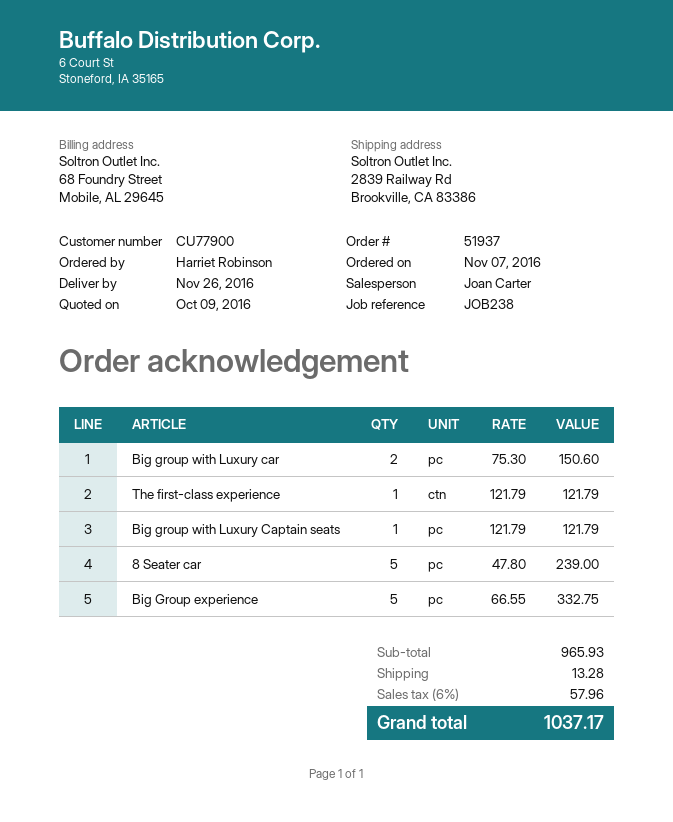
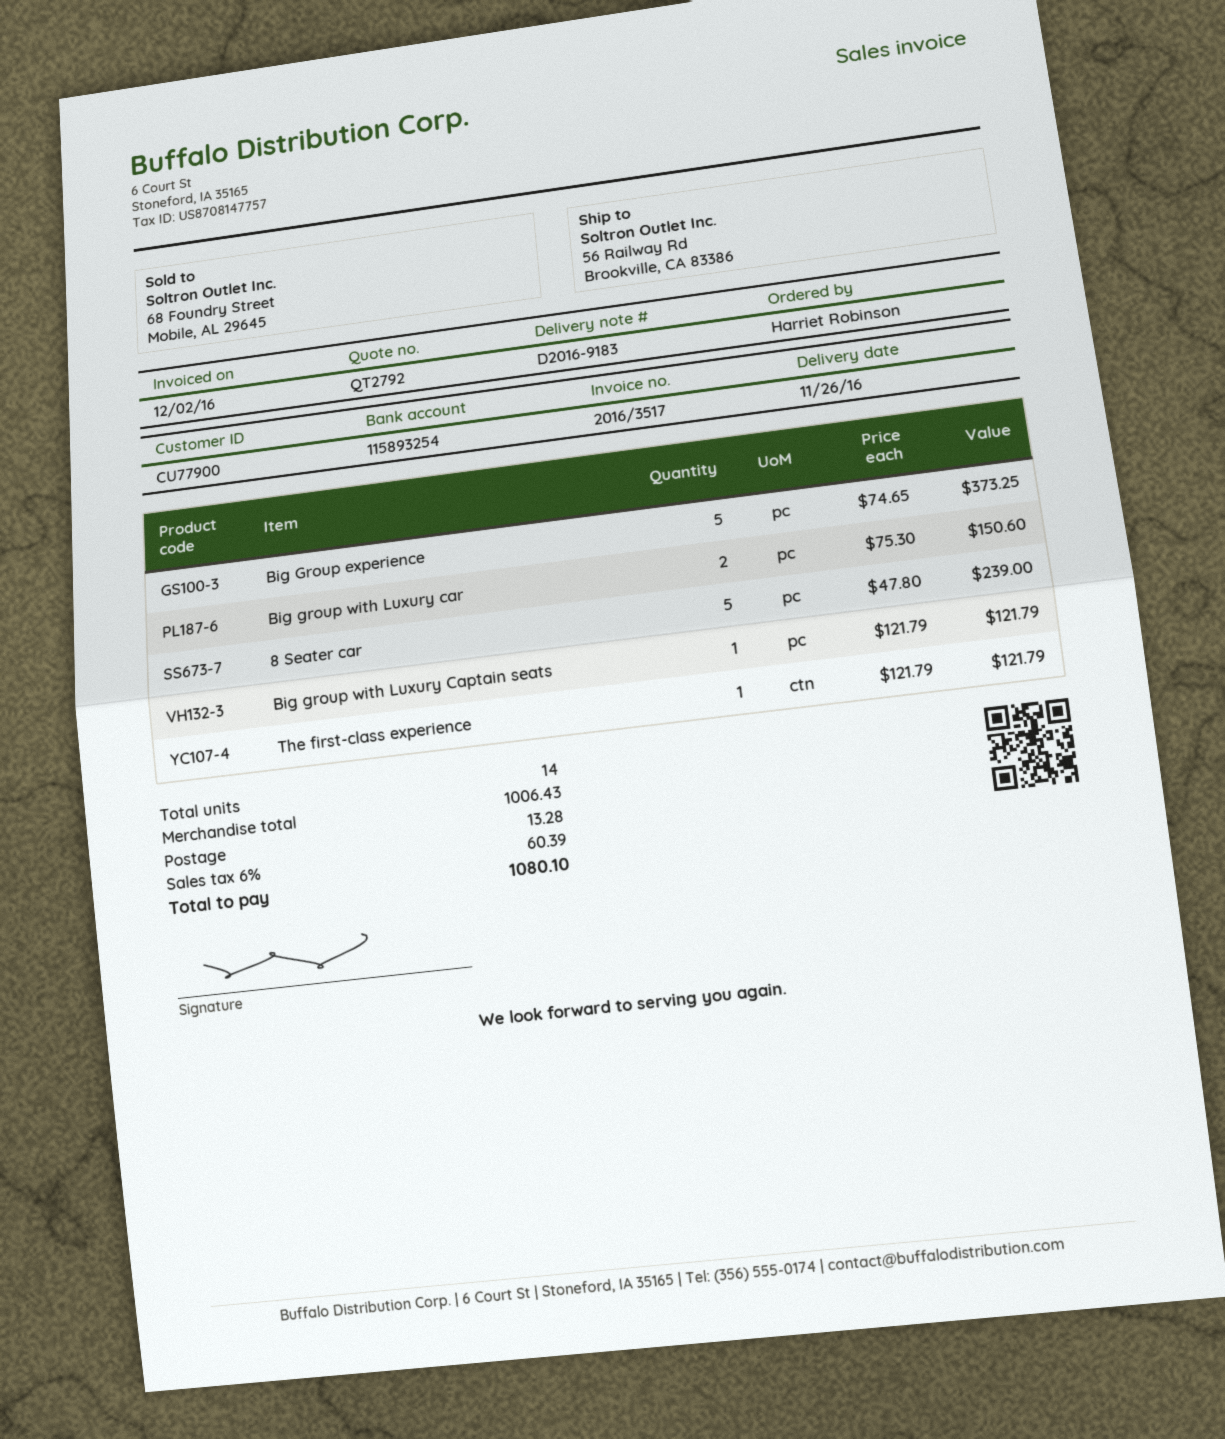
ship to: 2839 Railway Rd, Brookville, CA 83386 -> 56 Railway Rd, Brookville, CA 83386
Big Group experience: 5 x 66.55 = 332.75 -> 5 x 74.65 = 373.25
subtotal: 965.93 -> 1006.43
tax: 6% = 57.96 -> 6% = 60.39
total: 1037.17 -> 1080.10

